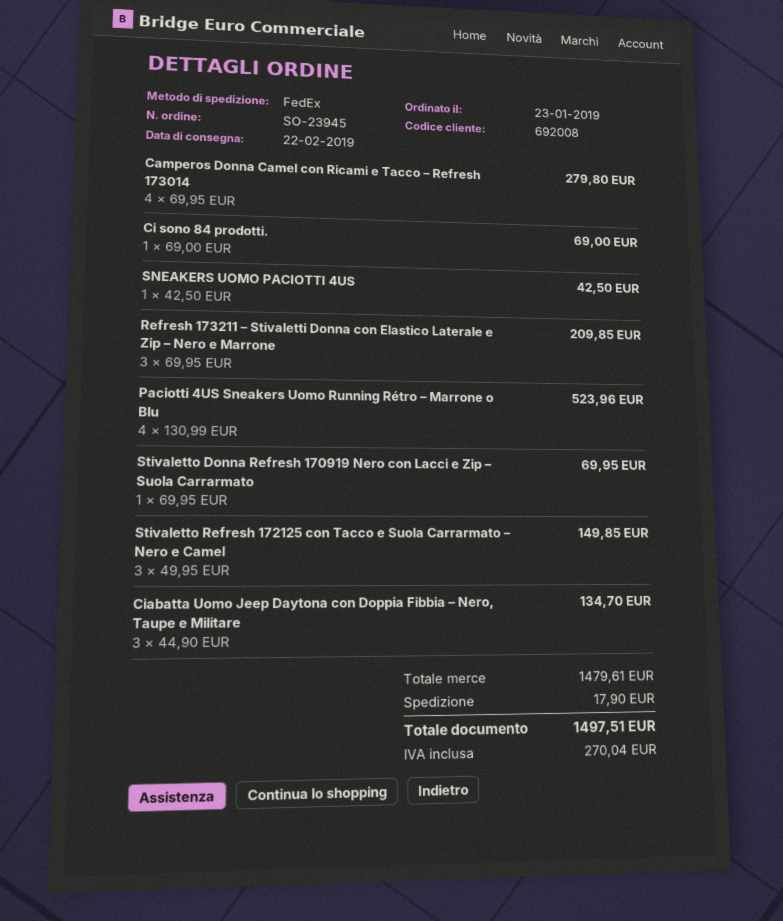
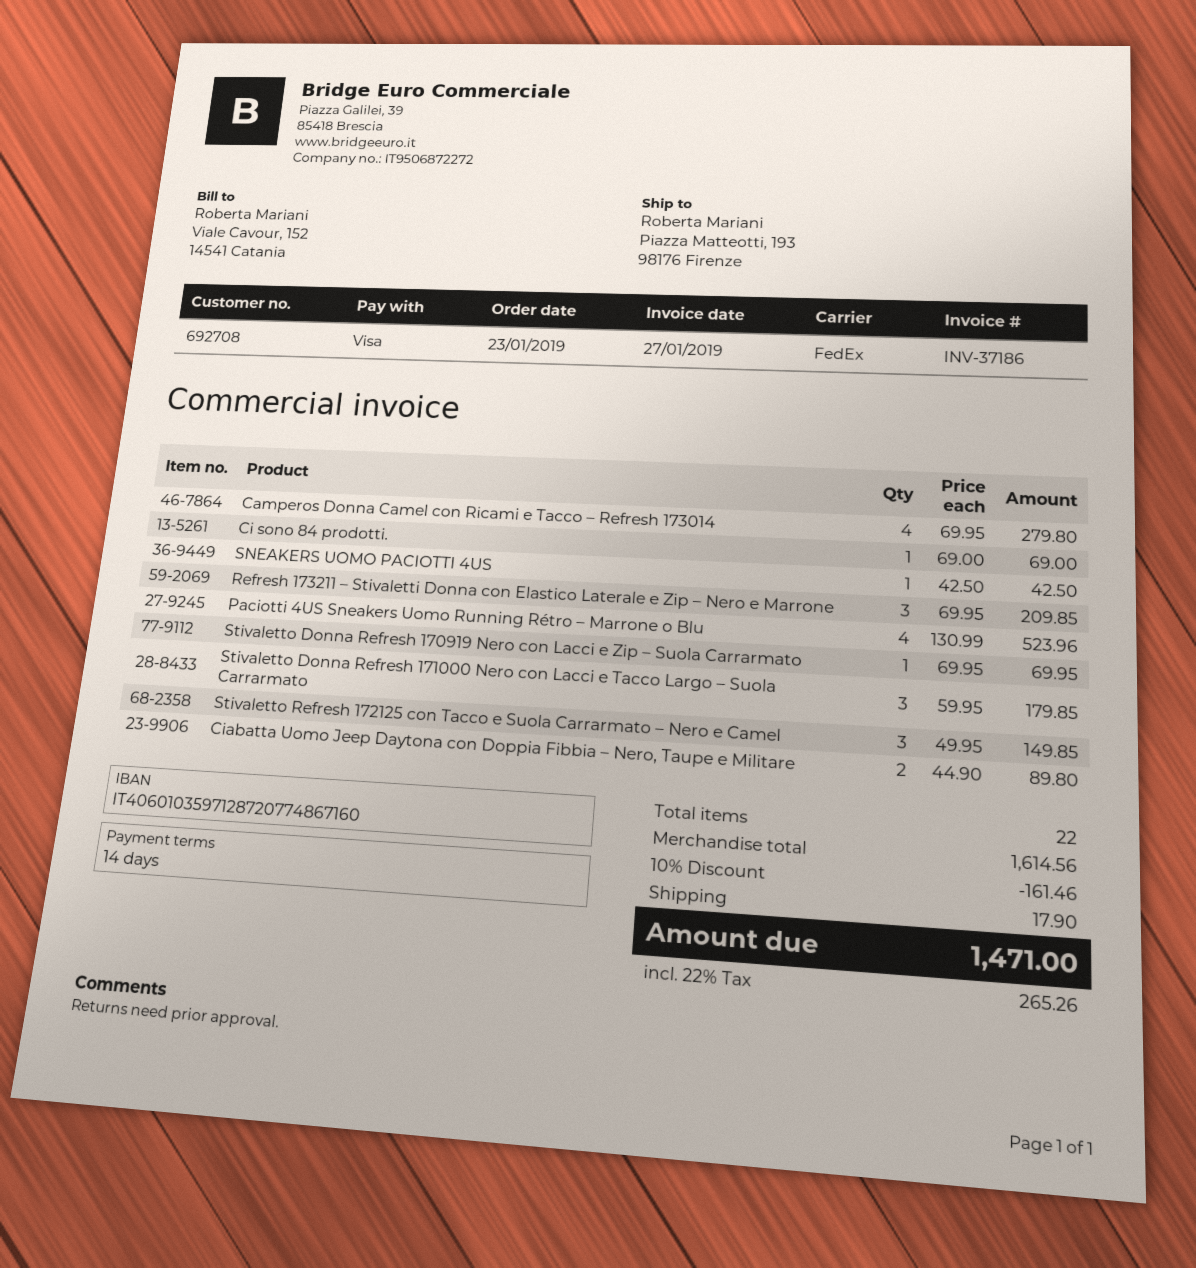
customer number: 692008 -> 692708
Ciabatta Uomo Jeep Daytona con Doppia Fibbia – Nero, Taupe e Militare: 3 x 44.90 = 134.70 -> 2 x 44.90 = 89.80
Stivaletto Donna Refresh 171000 Nero con Lacci e Tacco Largo – Suola Carrarmato: none -> 3 x 59.95 = 179.85
subtotal: 1479.61 -> 1614.56
discount: none -> 10% = 161.46
tax: 270.04 -> 265.26
total: 1497.51 -> 1471.00

